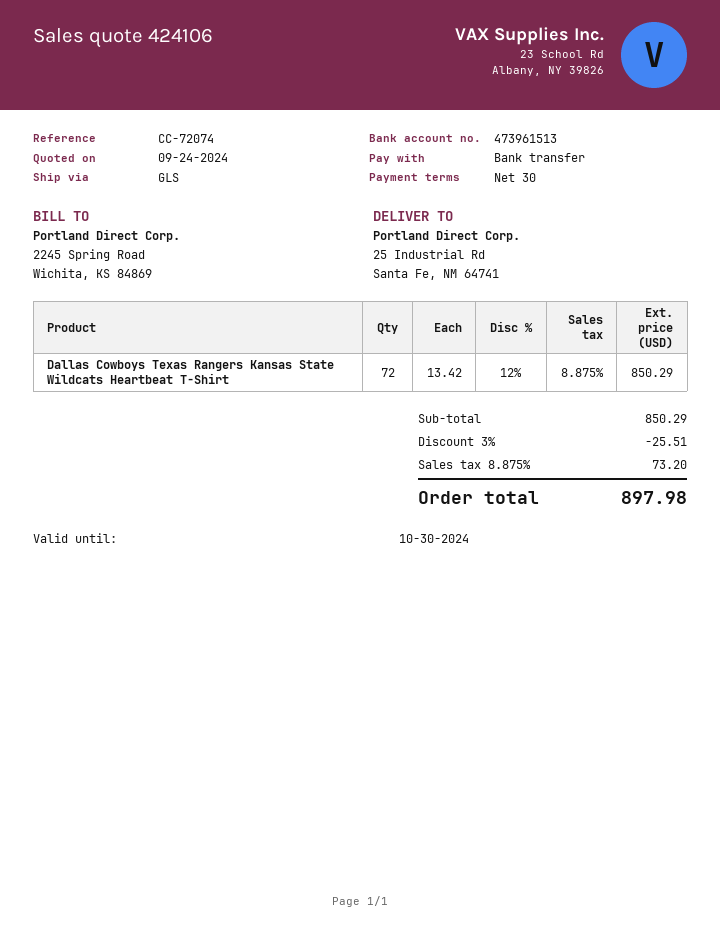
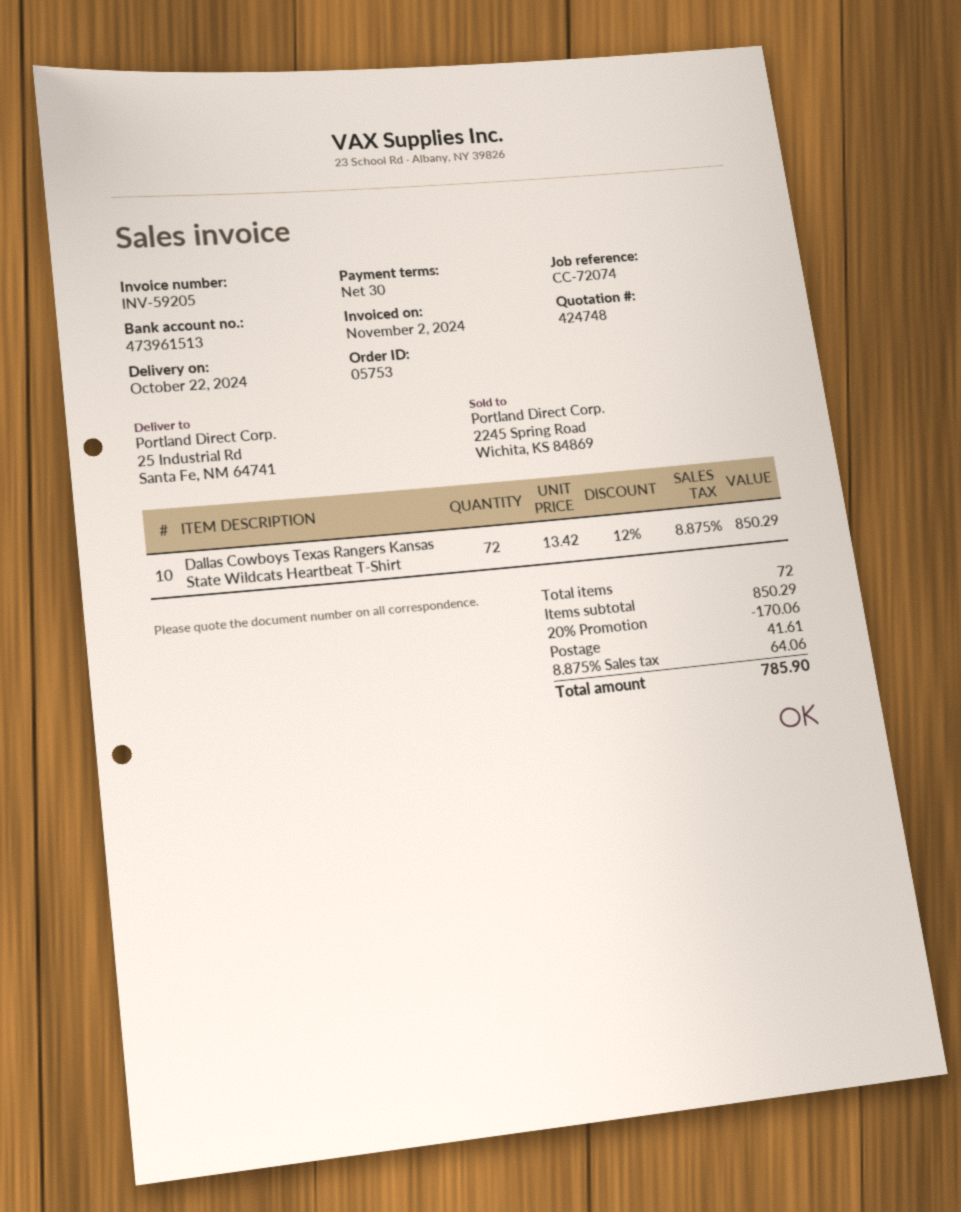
quote number: 424106 -> 424748
discount: 3% = 25.51 -> 20% = 170.06
shipping: none -> 41.61
tax: 8.875% = 73.20 -> 8.875% = 64.06
total: 897.98 -> 785.90

